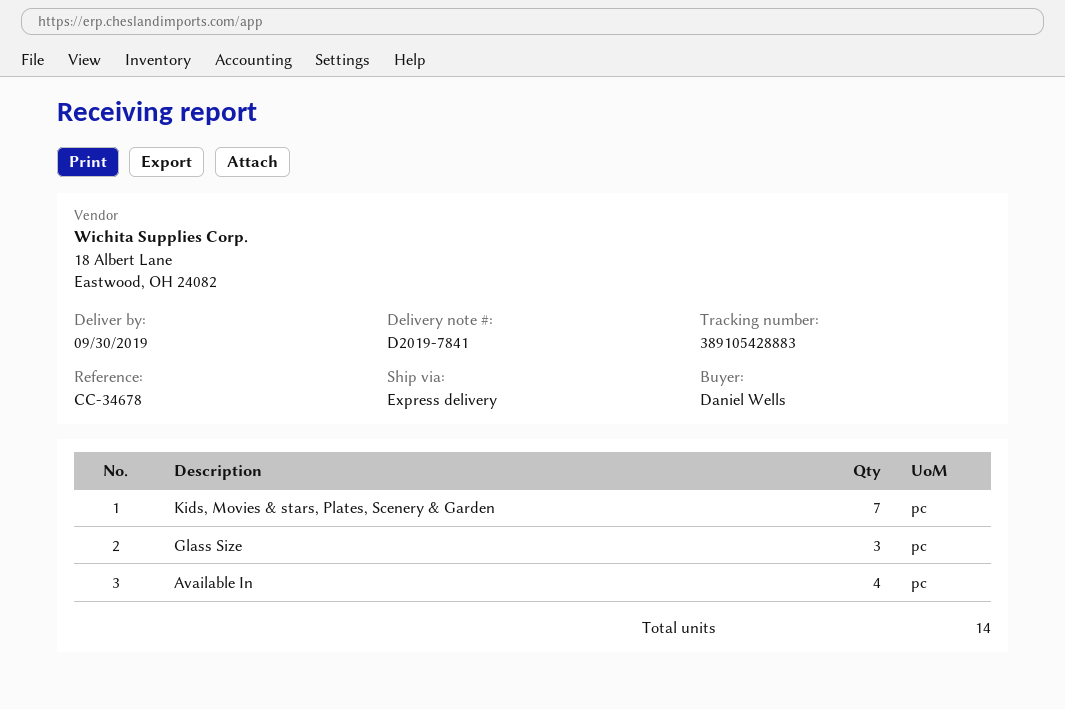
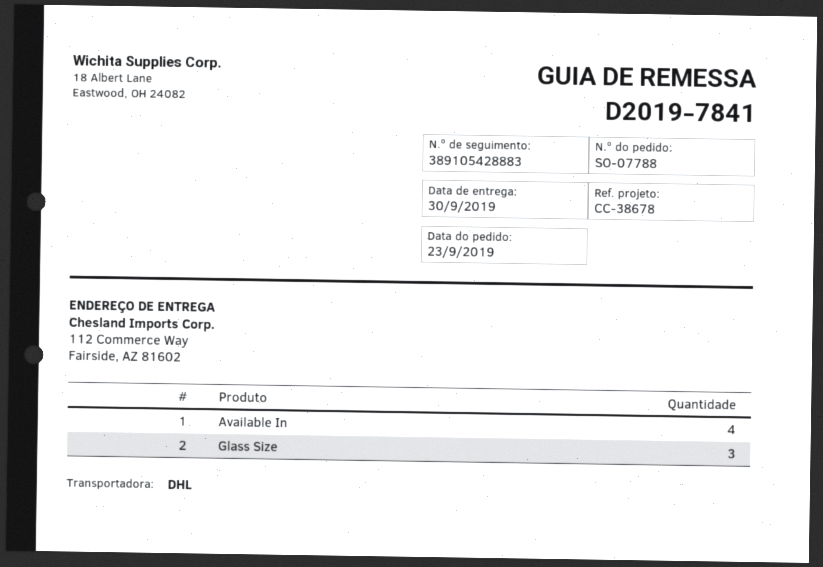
reference: CC-34678 -> CC-38678
shipping method: express -> DHL
Kids, Movies & stars, Plates, Scenery & Garden: 7 -> none

